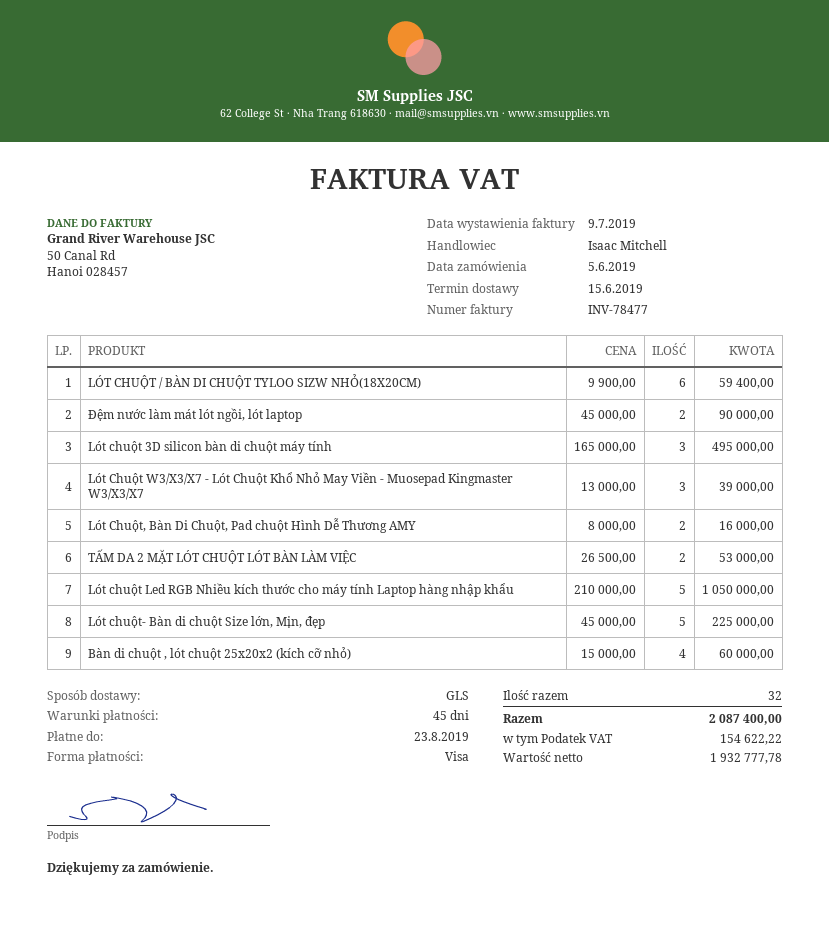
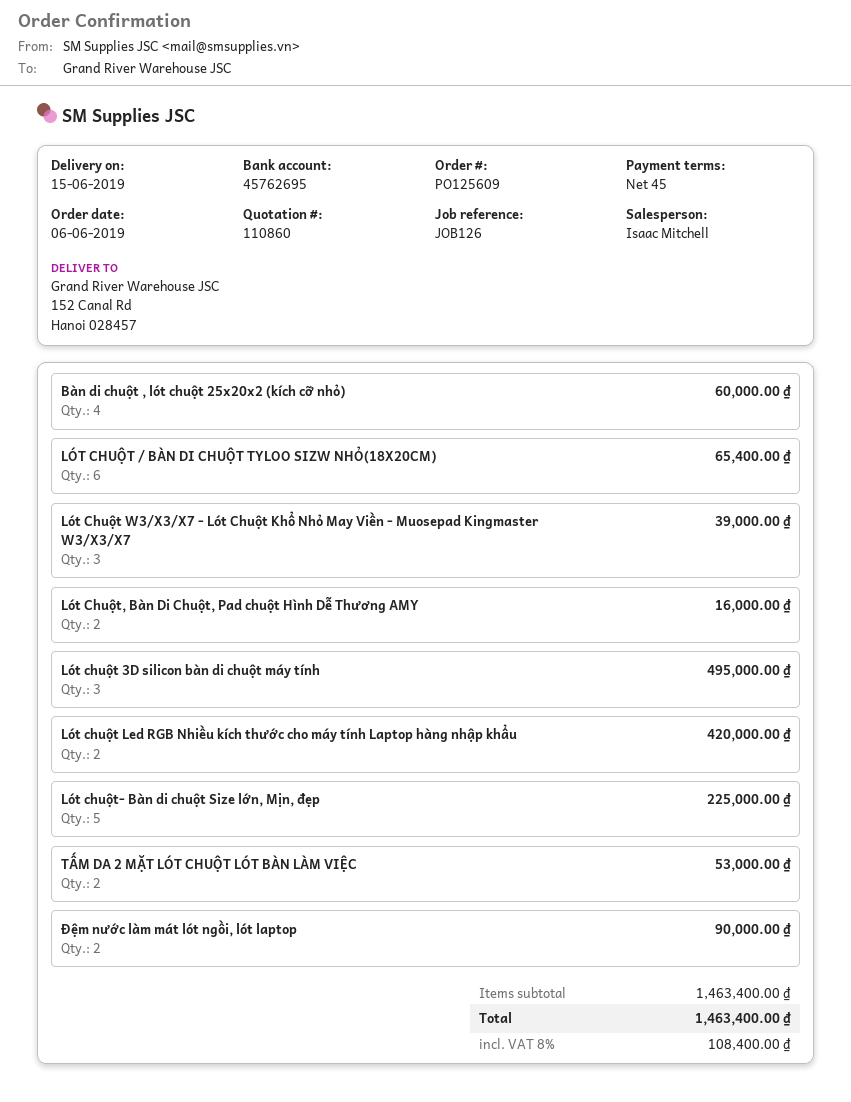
order date: 2019-06-05 -> 2019-06-06
LÓT CHUỘT / BÀN DI CHUỘT TYLOO SIZW NHỎ(18X20CM): 6 for 59400.00 -> 6 for 65400.00
Lót chuột Led RGB Nhiều kích thước cho máy tính Laptop hàng nhập khẩu: 5 for 1050000.00 -> 2 for 420000.00
tax: 154622.22 -> 108400.00
total: 2087400.00 -> 1463400.00

